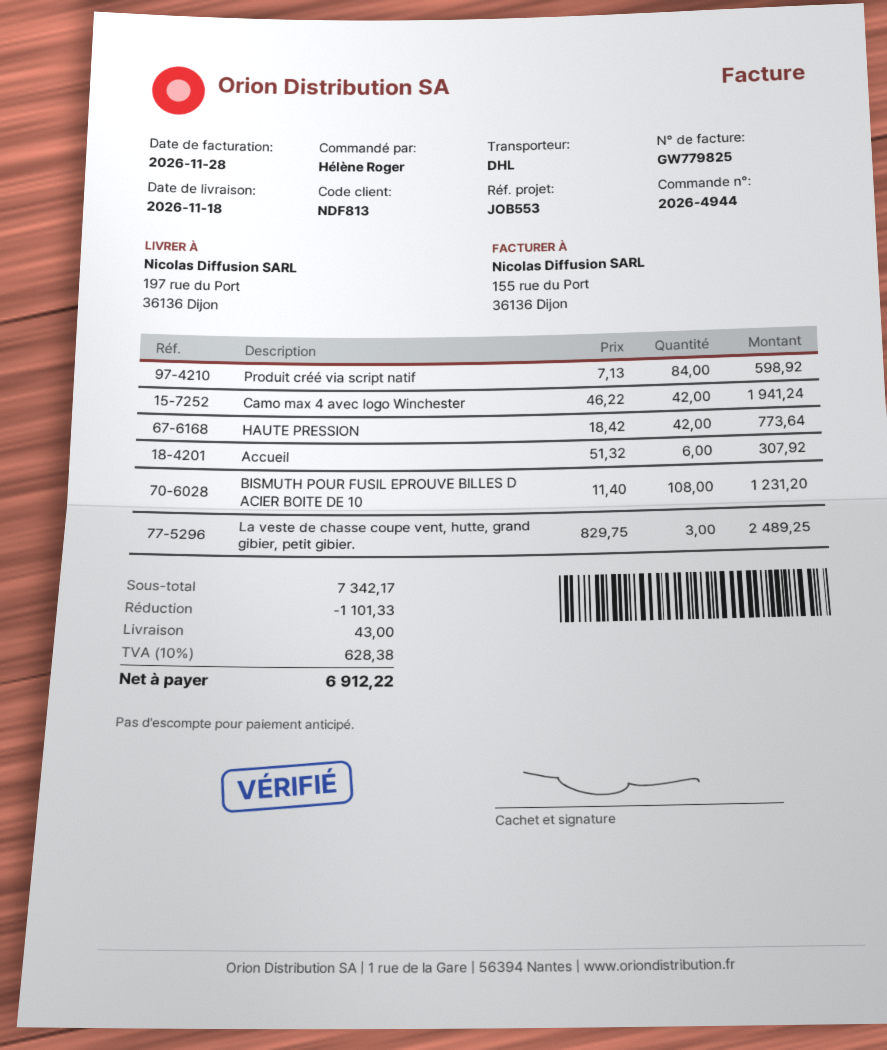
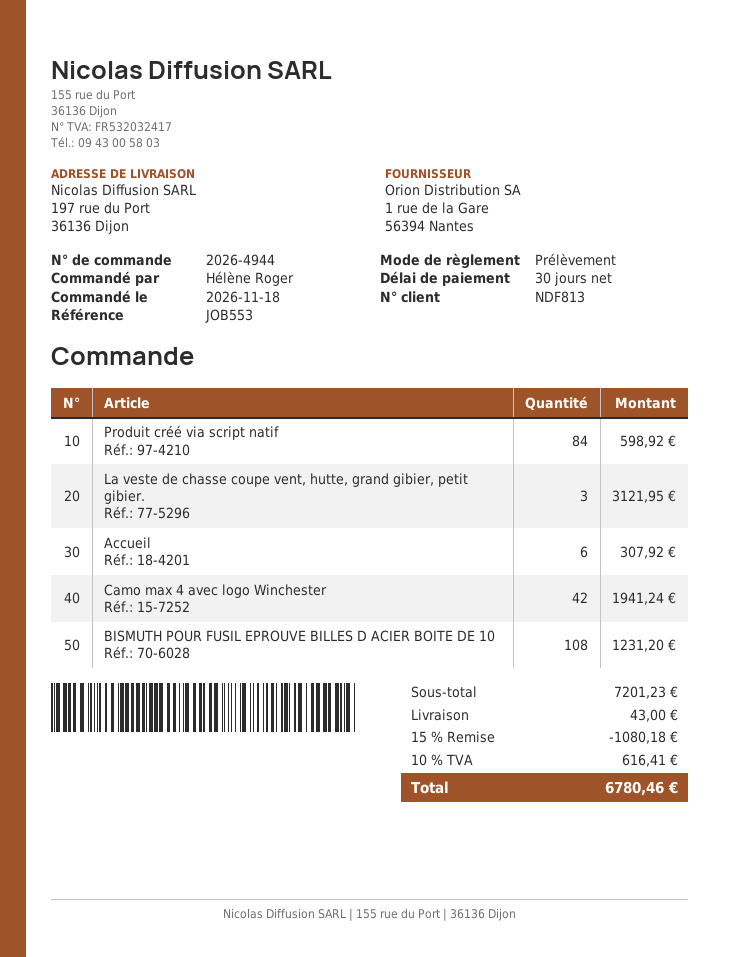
HAUTE PRESSION: 42 for 773.64 -> none
La veste de chasse coupe vent, hutte, grand gibier, petit gibier.: 3 for 2489.25 -> 3 for 3121.95
subtotal: 7342.17 -> 7201.23
discount: 1101.33 -> 1080.18
tax: 10% = 628.38 -> 10% = 616.41
total: 6912.22 -> 6780.46

